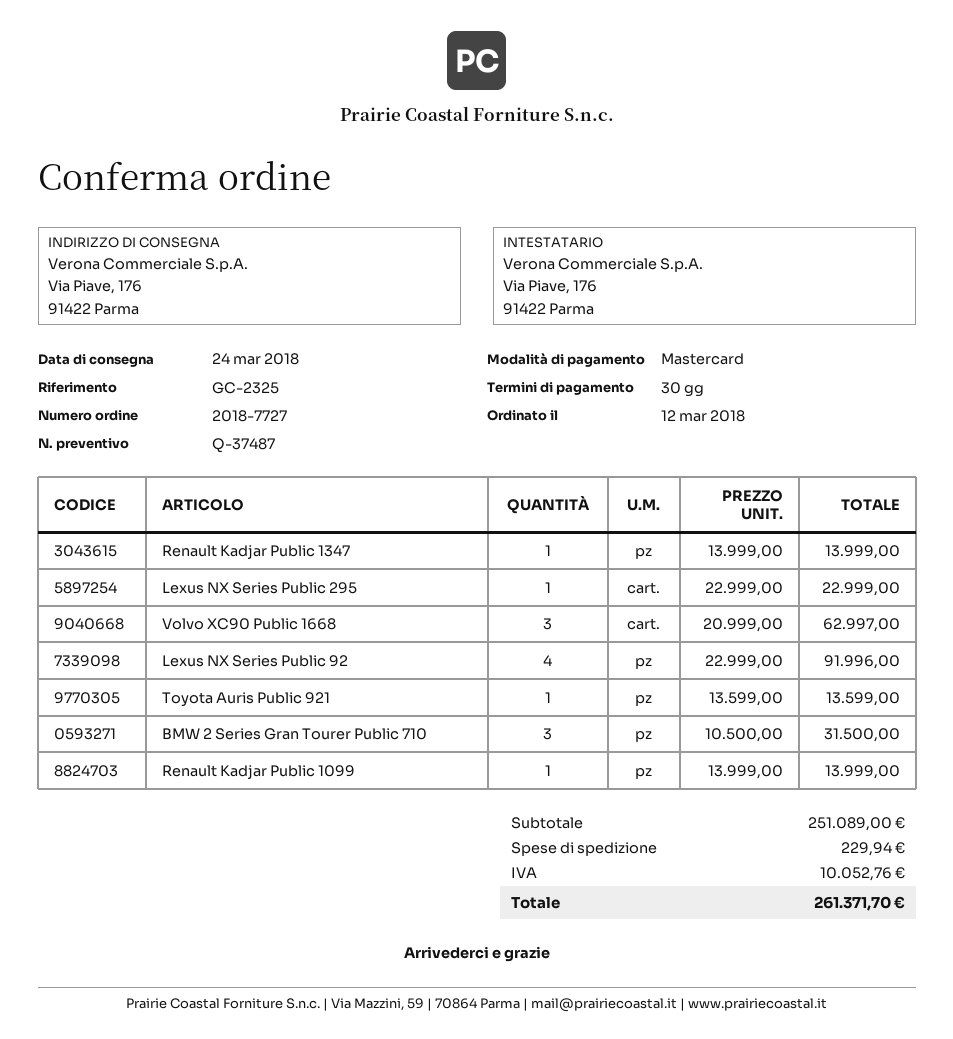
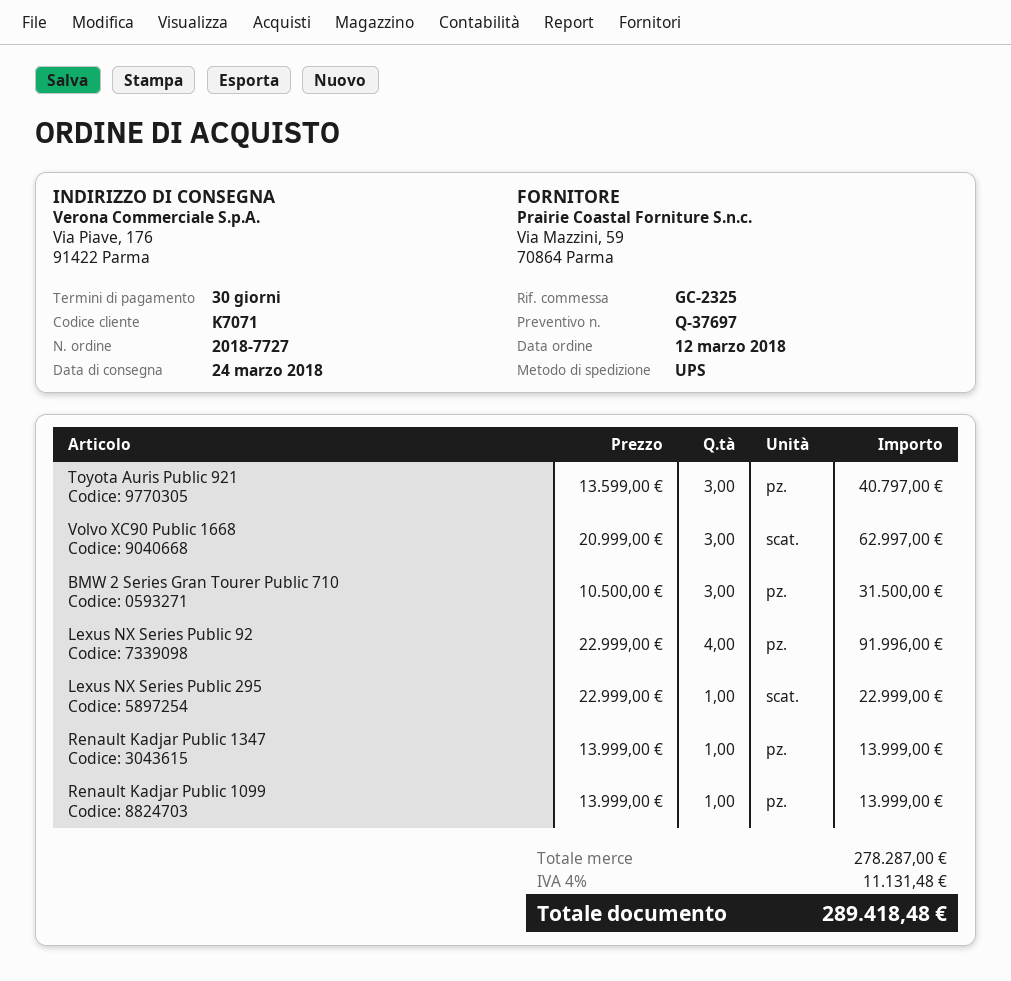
quote number: Q-37487 -> Q-37697
Toyota Auris Public 921: 1 x 13599.00 = 13599.00 -> 3 x 13599.00 = 40797.00
subtotal: 251089.00 -> 278287.00
shipping: 229.94 -> none
tax: 10052.76 -> 11131.48
total: 261371.70 -> 289418.48

